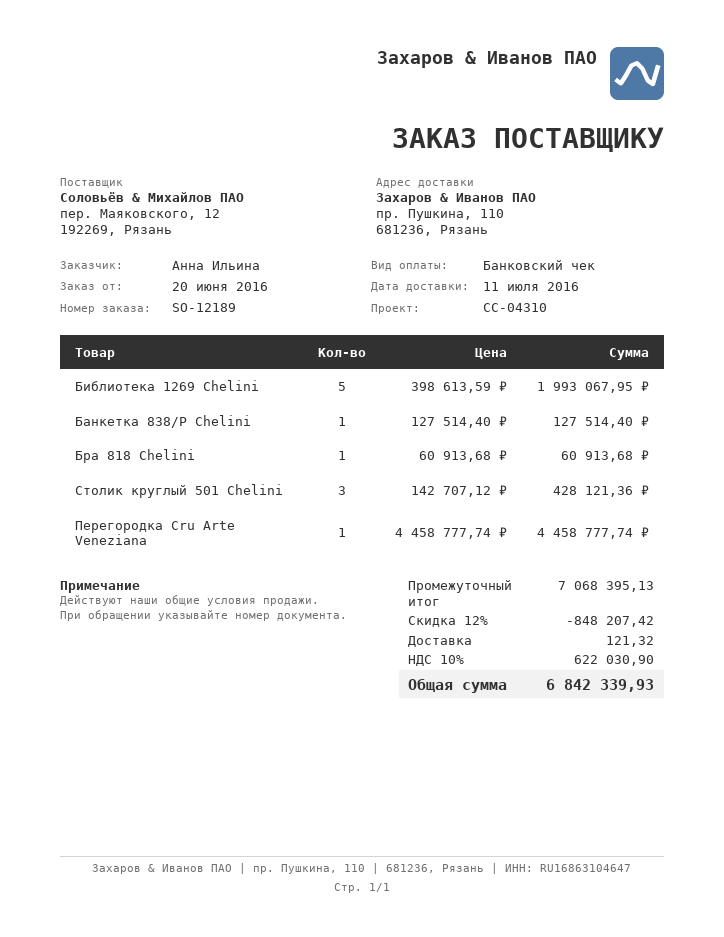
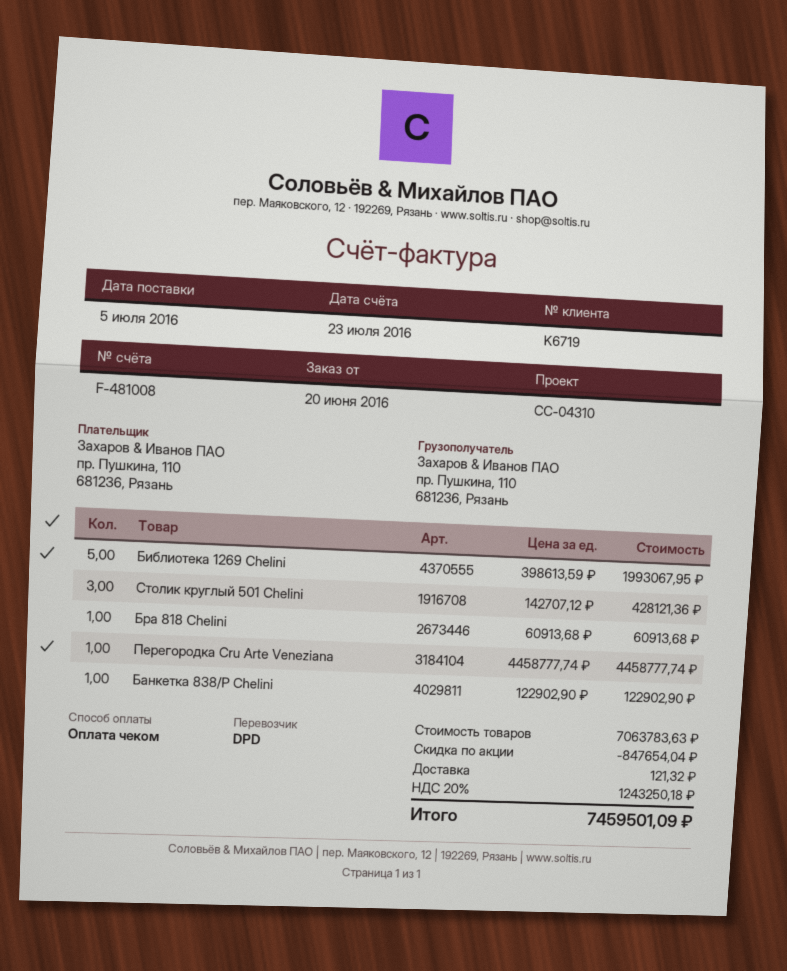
delivery date: 2016-07-11 -> 2016-07-05
Банкетка 838/Р Chelini: 1 x 127514.40 = 127514.40 -> 1 x 122902.90 = 122902.90
subtotal: 7068395.13 -> 7063783.63
discount: 848207.42 -> 847654.04
tax: 10% = 622030.90 -> 20% = 1243250.18
total: 6842339.93 -> 7459501.09

